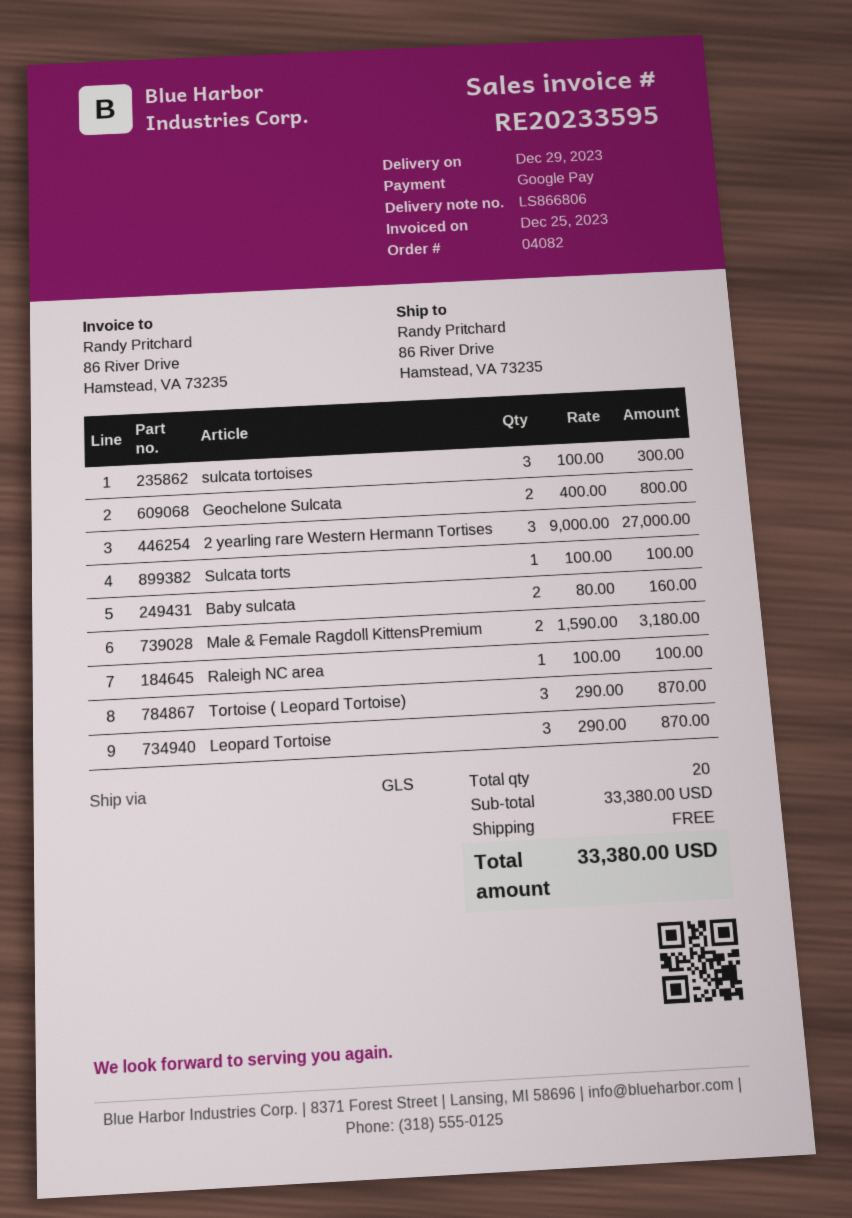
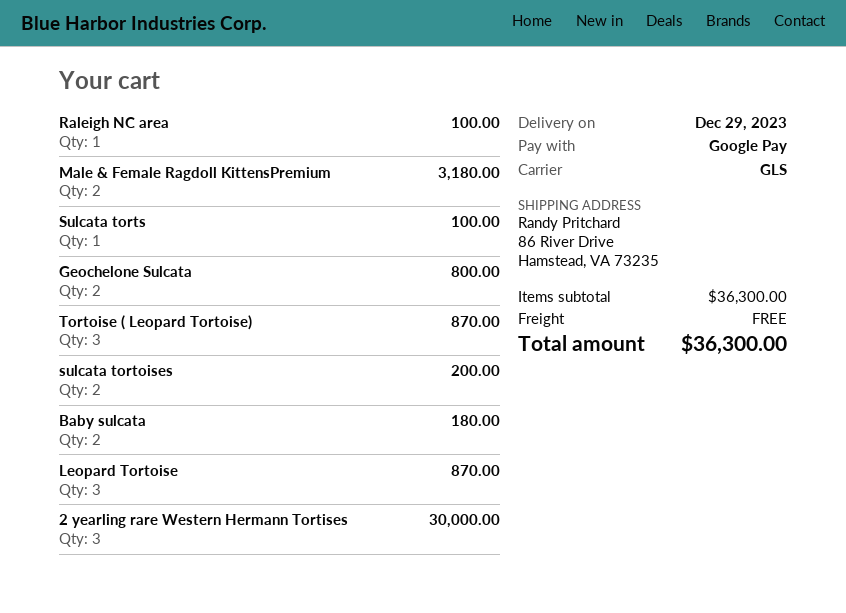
sulcata tortoises: 3 for 300.00 -> 2 for 200.00
2 yearling rare Western Hermann Tortises: 3 for 27000.00 -> 3 for 30000.00
Baby sulcata: 2 for 160.00 -> 2 for 180.00
subtotal: 33380.00 -> 36300.00
total: 33380.00 -> 36300.00

